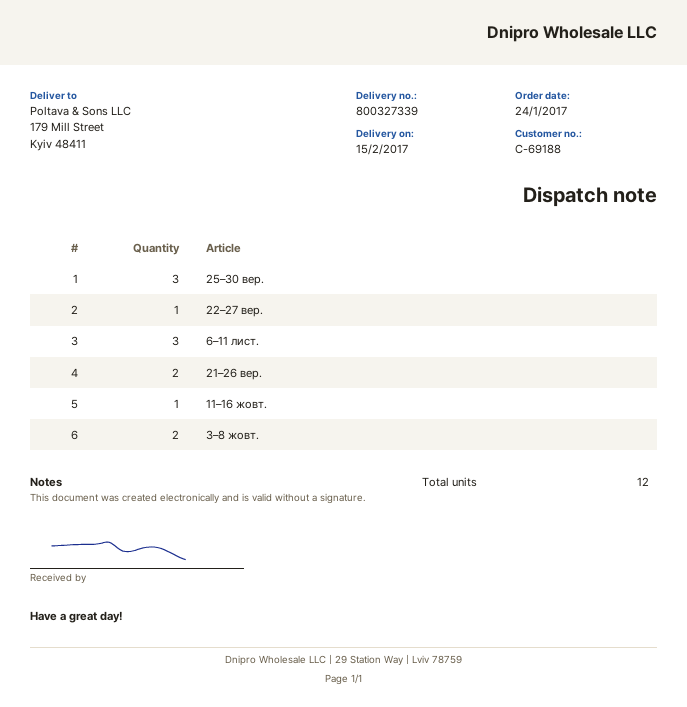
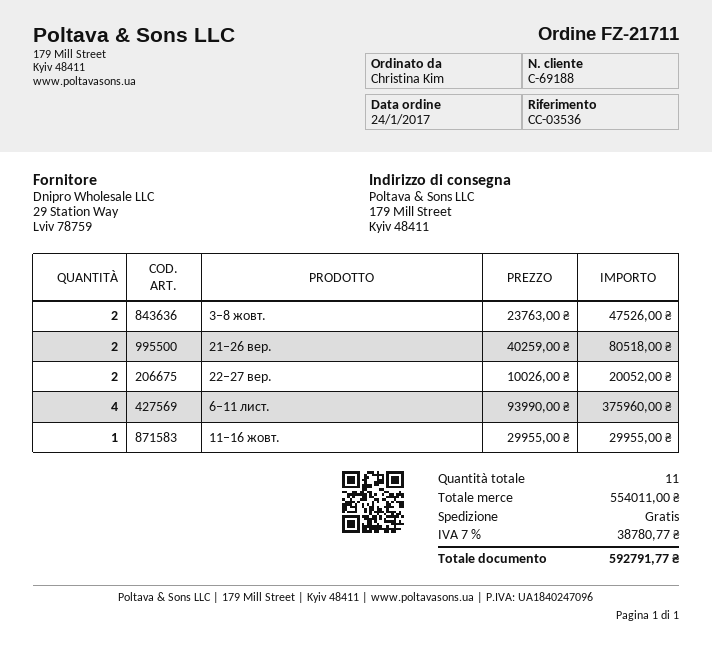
25–30 вер.: 3 -> none
22–27 вер.: 1 -> 2
6–11 лист.: 3 -> 4
total quantity: 12 -> 11

